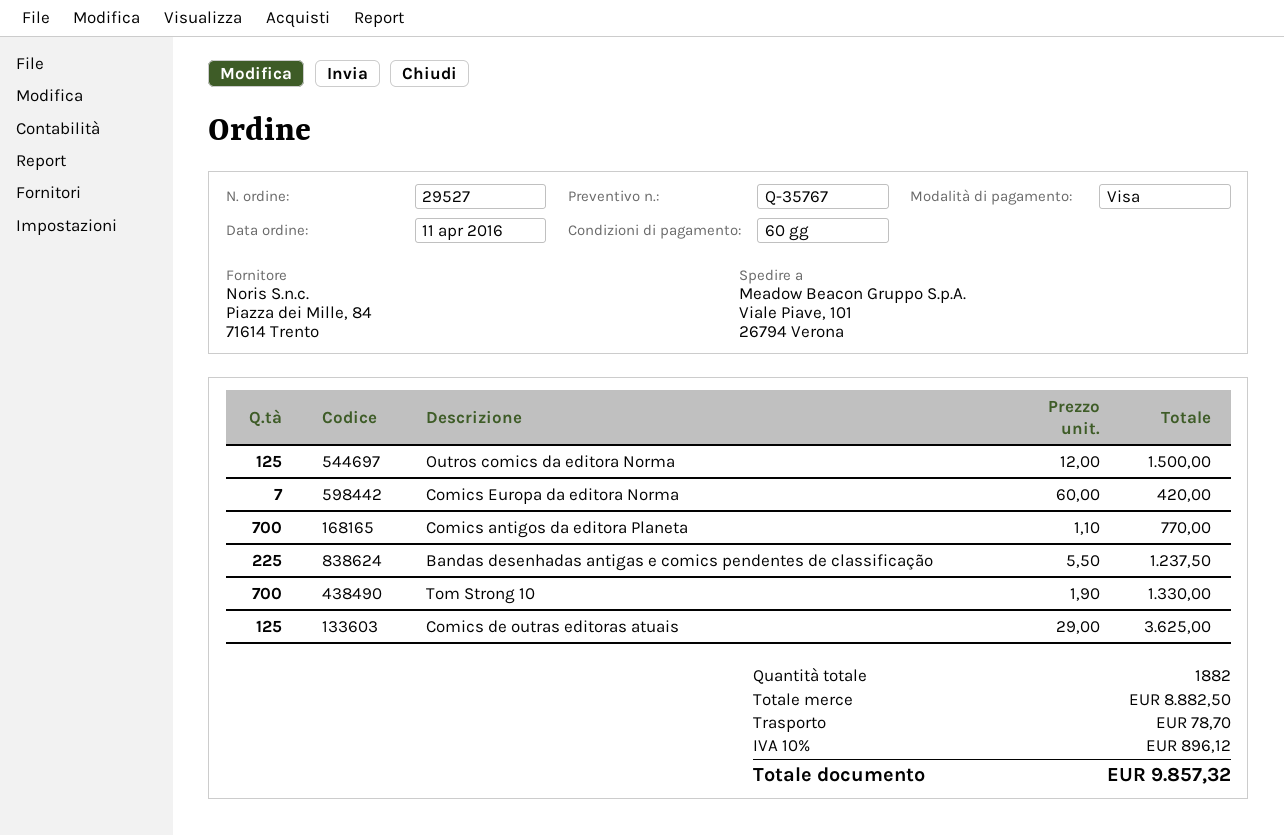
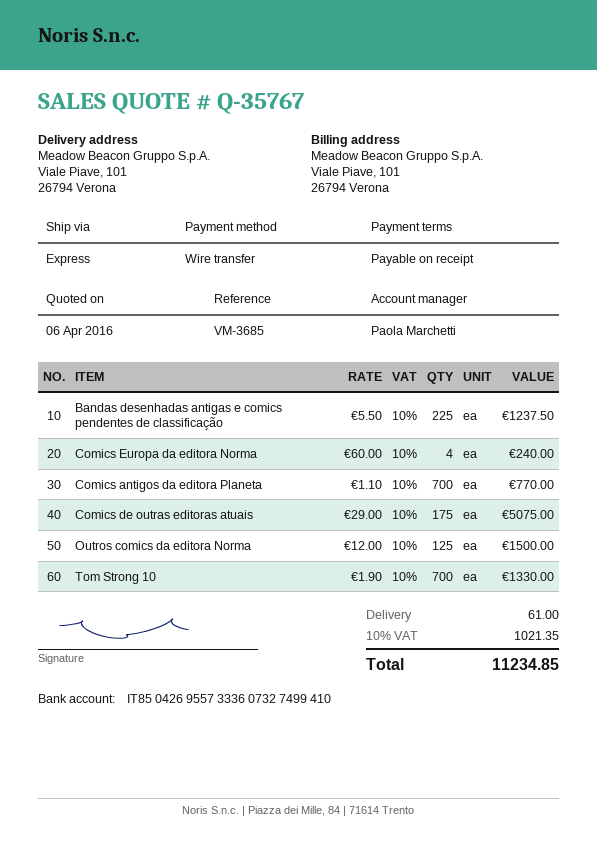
payment terms: 60 days -> on receipt
payment method: Visa -> bank transfer
Comics Europa da editora Norma: 7 x 60.00 = 420.00 -> 4 x 60.00 = 240.00
Comics de outras editoras atuais: 125 x 29.00 = 3625.00 -> 175 x 29.00 = 5075.00
shipping: 78.70 -> 61.00
tax: 10% = 896.12 -> 10% = 1021.35
total: 9857.32 -> 11234.85

